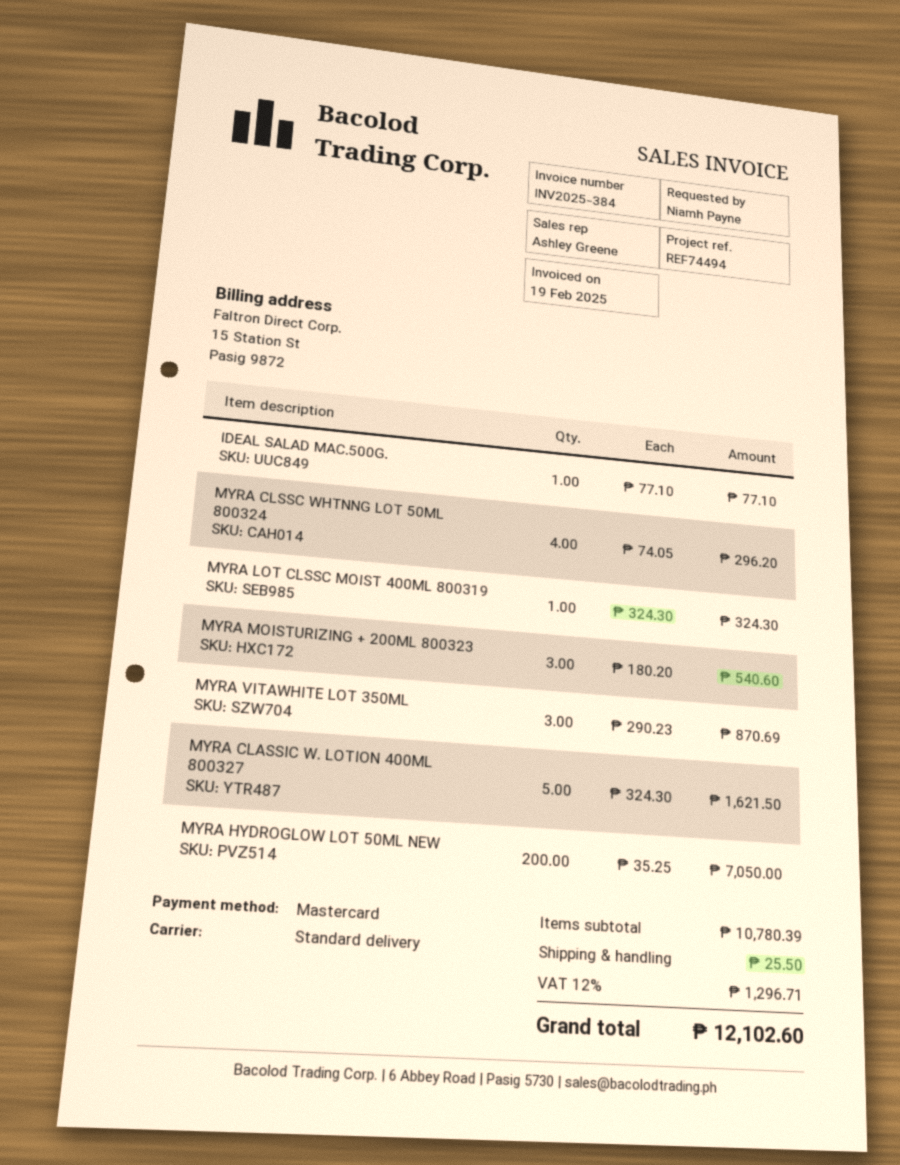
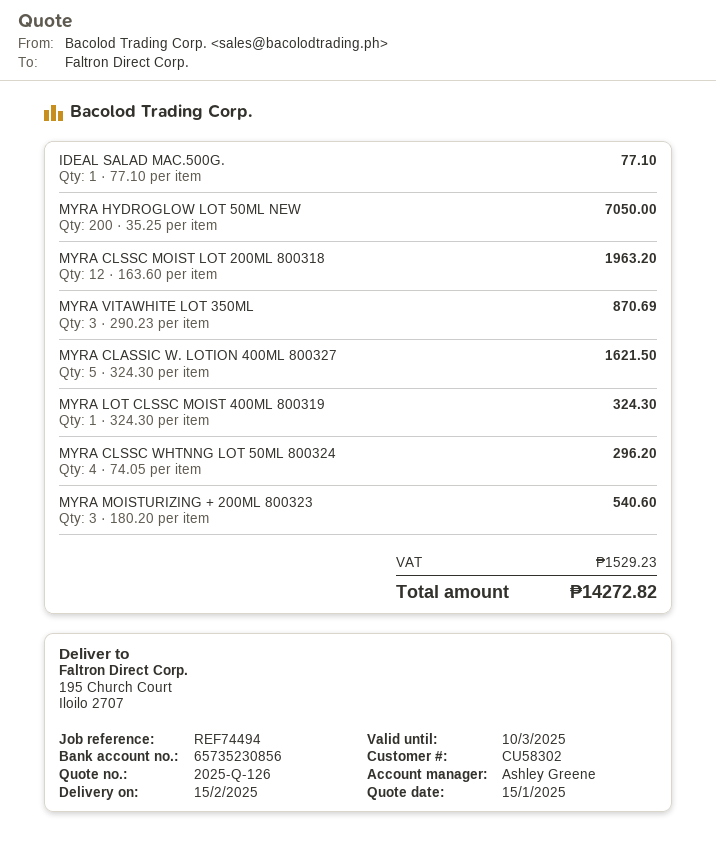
MYRA CLSSC MOIST LOT 200ML 800318: none -> 12 x 163.60 = 1963.20
shipping: 25.50 -> none
tax: 1296.71 -> 1529.23
total: 12102.60 -> 14272.82

